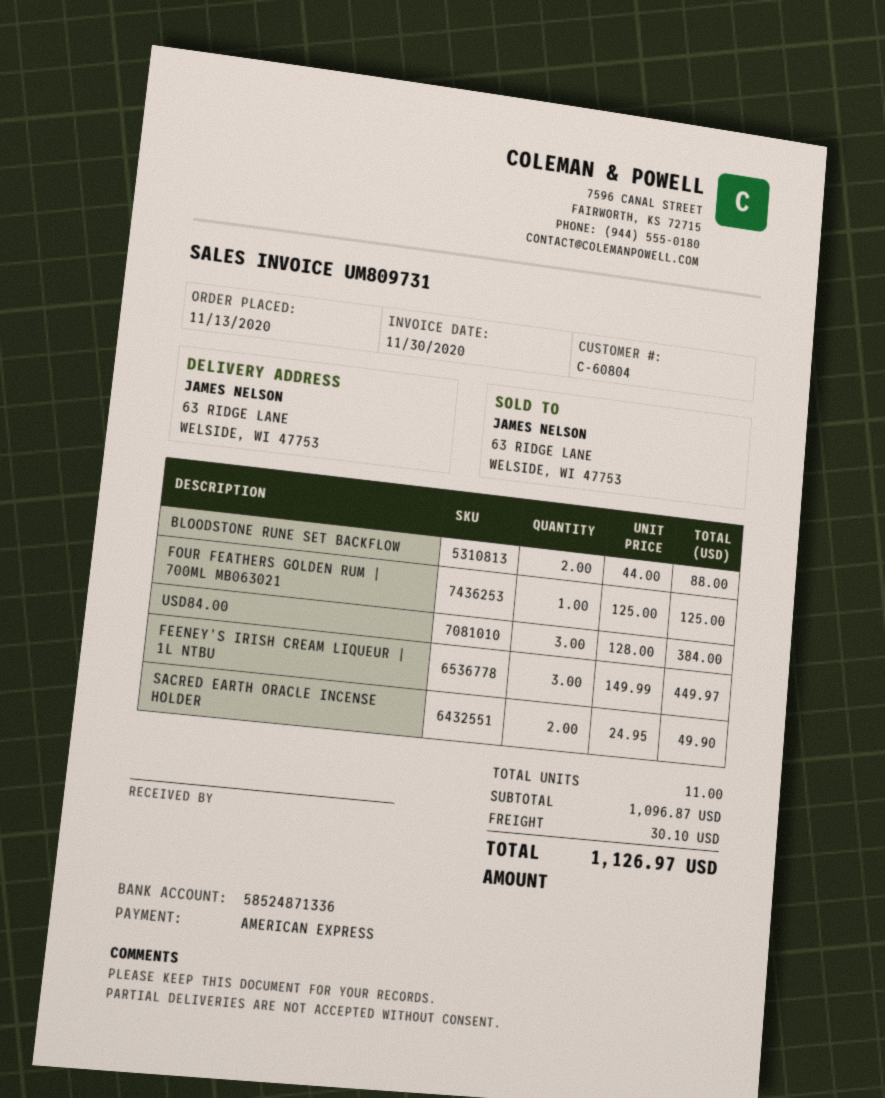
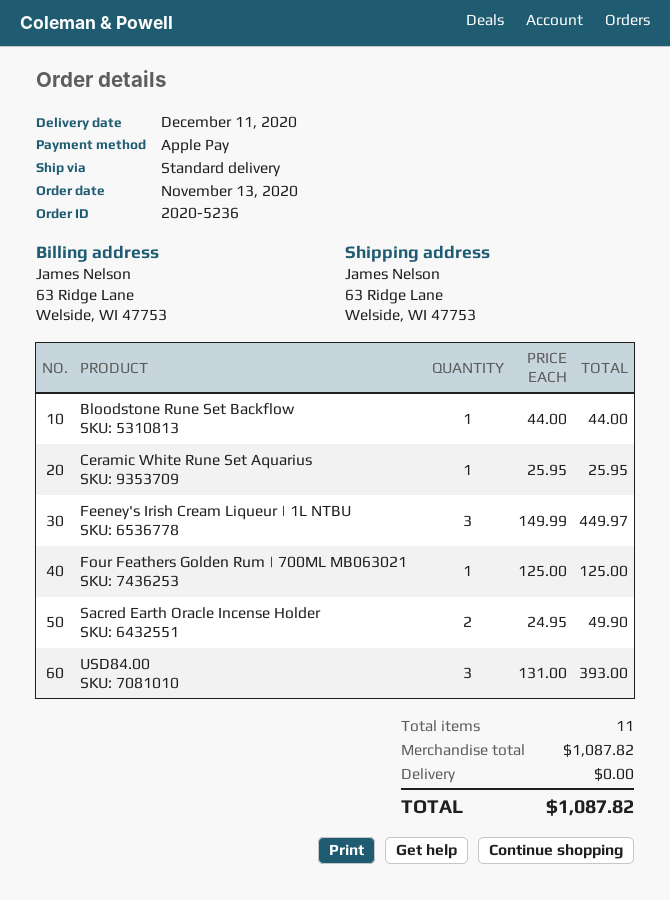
payment method: American Express -> Apple Pay
BLOODSTONE RUNE SET BACKFLOW: 2 x 44.00 = 88.00 -> 1 x 44.00 = 44.00
USD84.00: 3 x 128.00 = 384.00 -> 3 x 131.00 = 393.00
Ceramic White Rune Set Aquarius: none -> 1 x 25.95 = 25.95
subtotal: 1096.87 -> 1087.82
shipping: 30.10 -> 0.00
total: 1126.97 -> 1087.82

